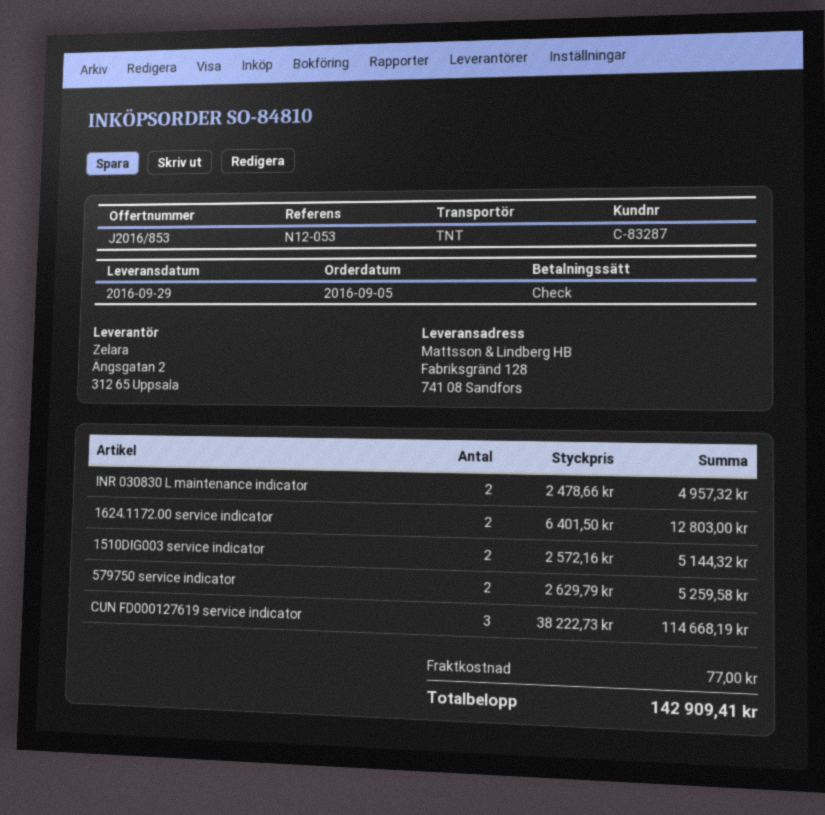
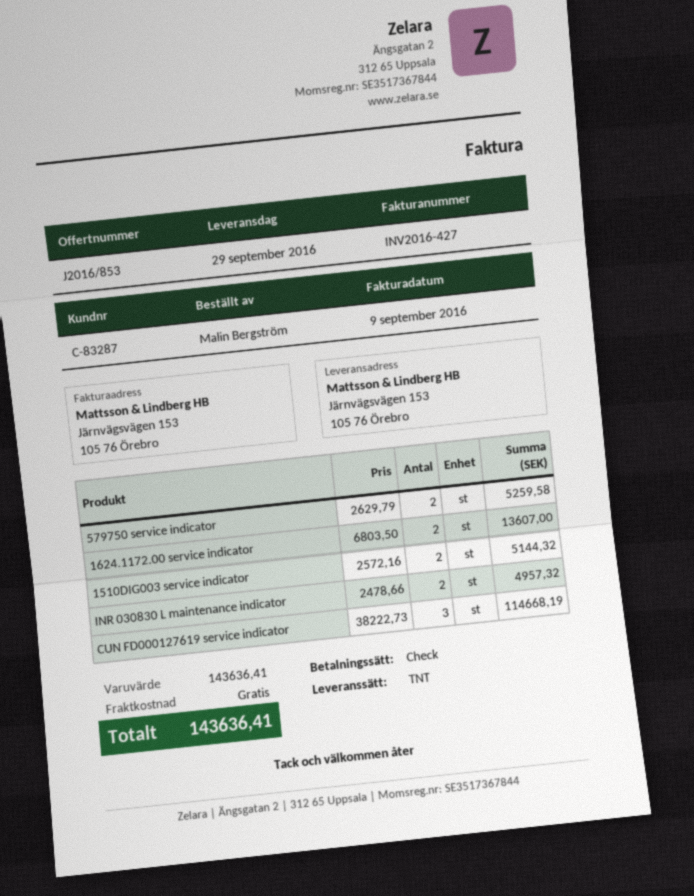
ship to: Fabriksgränd 128, 741 08 Sandfors -> Järnvägsvägen 153, 105 76 Örebro
1624.1172.00 service indicator: 2 x 6401.50 = 12803.00 -> 2 x 6803.50 = 13607.00
shipping: 77.00 -> 0.00
total: 142909.41 -> 143636.41

